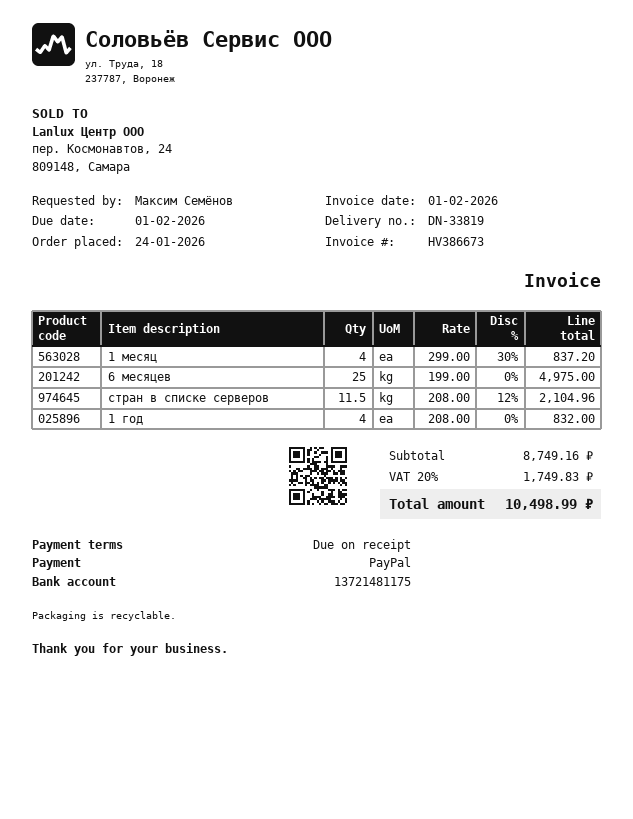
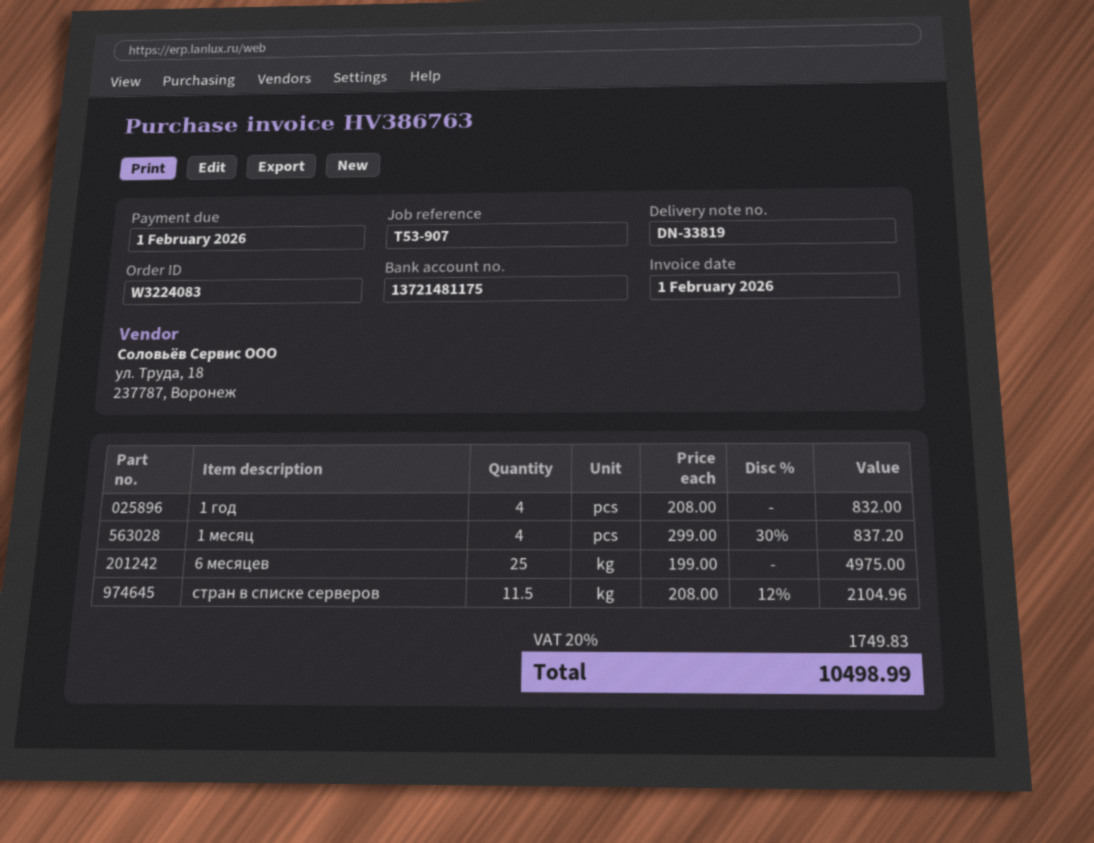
invoice number: HV386673 -> HV386763

